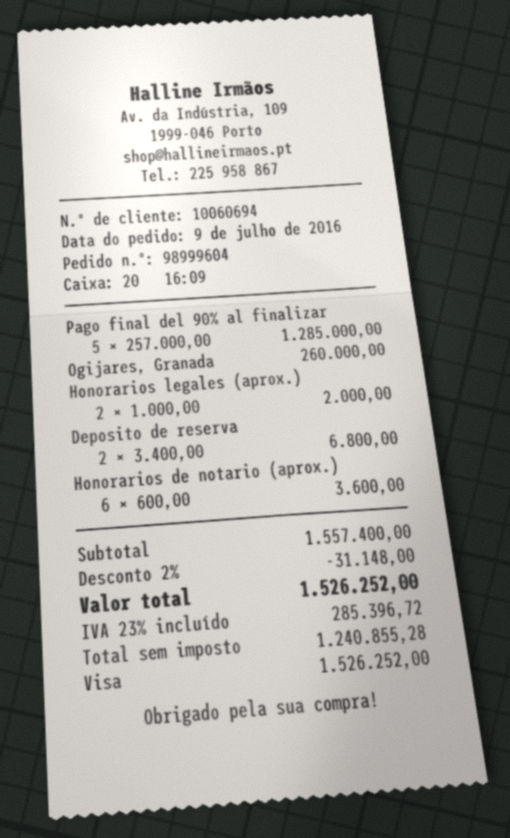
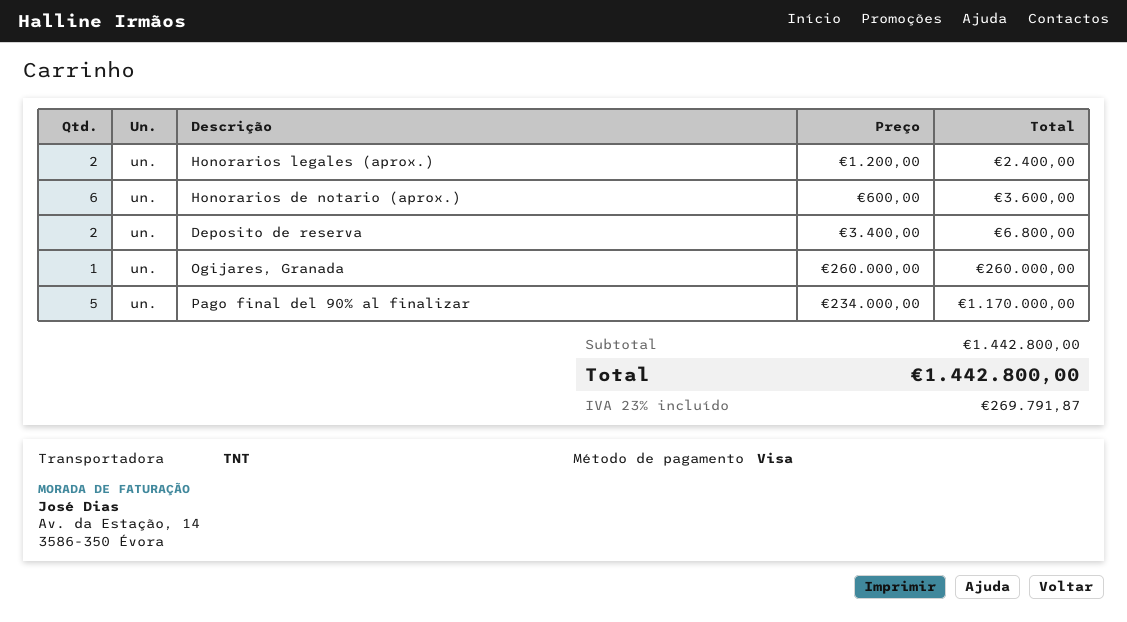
Pago final del 90% al finalizar: 5 x 257000.00 = 1285000.00 -> 5 x 234000.00 = 1170000.00
Honorarios legales (aprox.): 2 x 1000.00 = 2000.00 -> 2 x 1200.00 = 2400.00
subtotal: 1557400.00 -> 1442800.00
discount: 2% = 31148.00 -> none
tax: 23% = 285396.72 -> 23% = 269791.87
total: 1526252.00 -> 1442800.00

